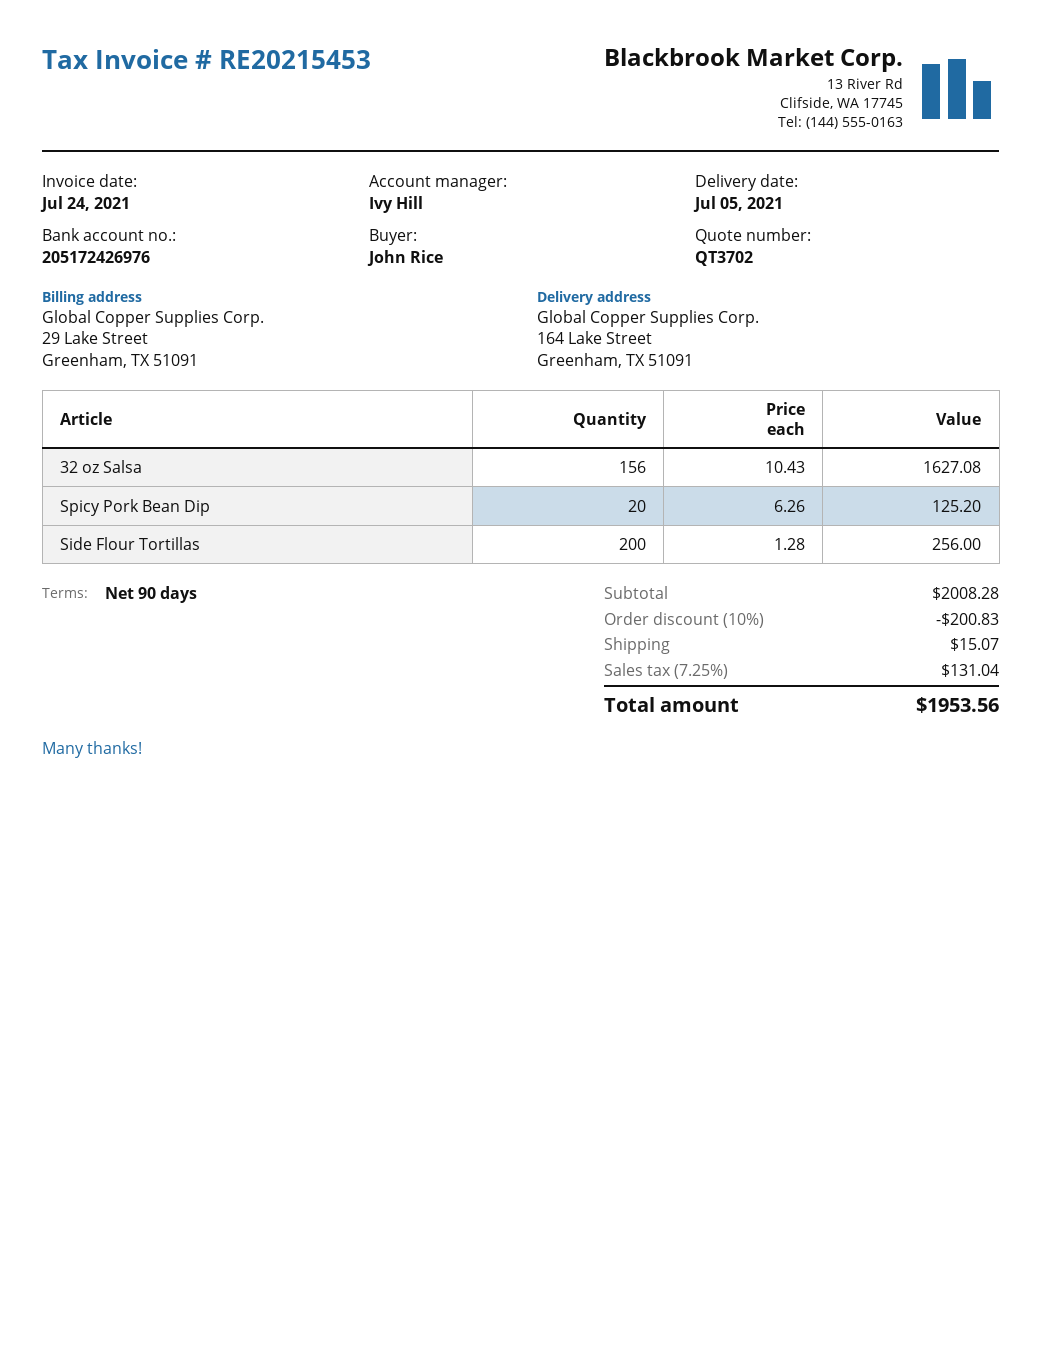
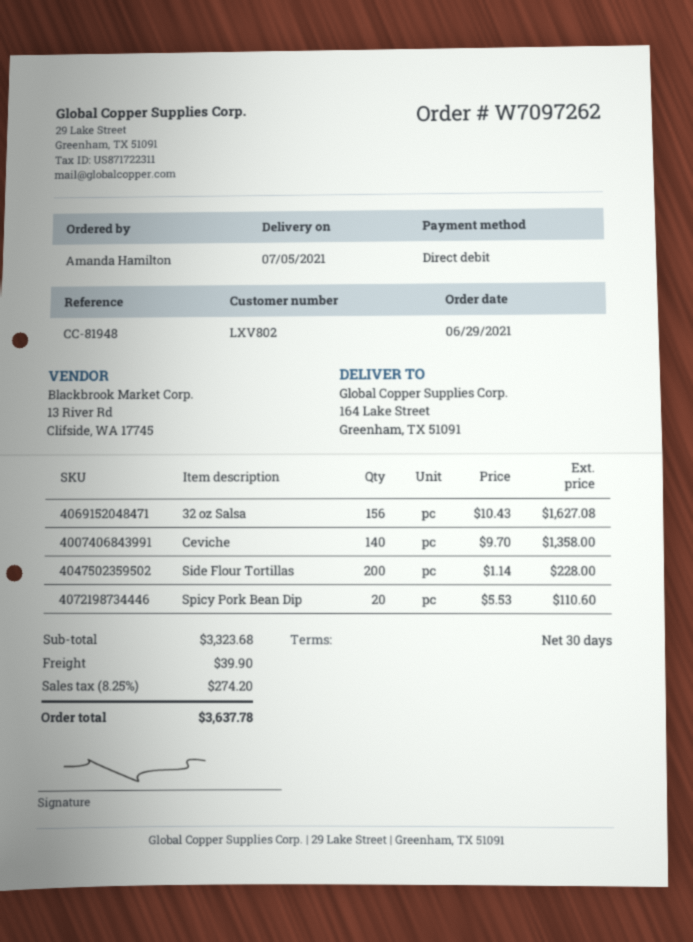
payment terms: 90 days -> 30 days
ordered by: John Rice -> Amanda Hamilton
Spicy Pork Bean Dip: 20 x 6.26 = 125.20 -> 20 x 5.53 = 110.60
Side Flour Tortillas: 200 x 1.28 = 256.00 -> 200 x 1.14 = 228.00
Ceviche: none -> 140 x 9.70 = 1358.00
subtotal: 2008.28 -> 3323.68
discount: 10% = 200.83 -> none
shipping: 15.07 -> 39.90
tax: 7.25% = 131.04 -> 8.25% = 274.20
total: 1953.56 -> 3637.78

